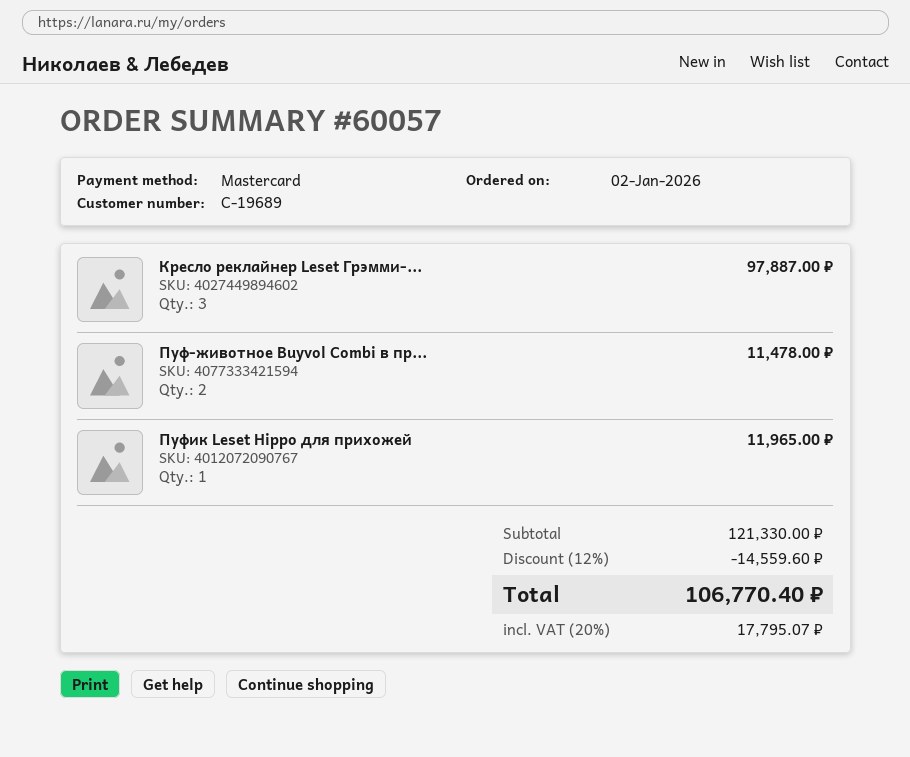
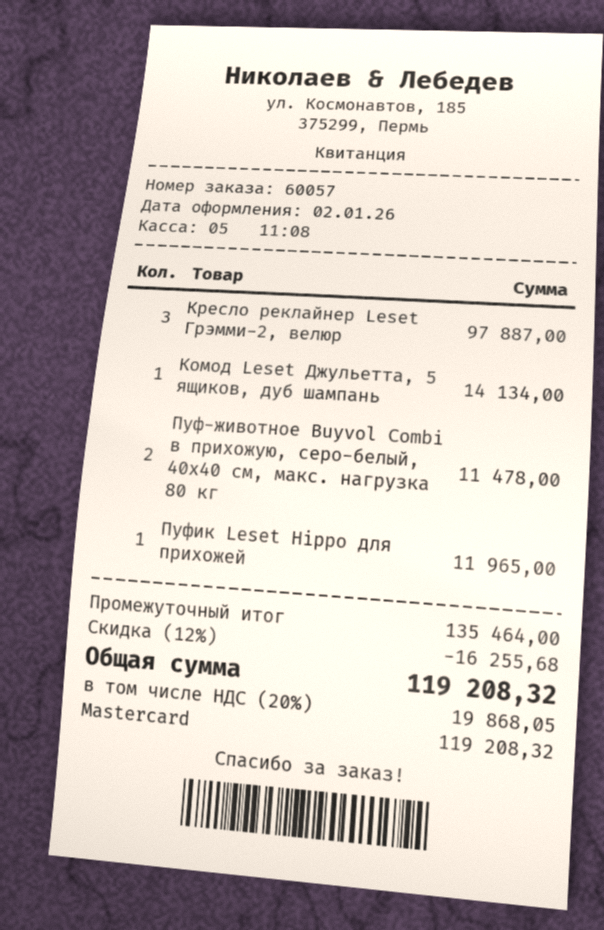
Комод Leset Джульетта, 5 ящиков, дуб шампань: none -> 1 for 14134.00
subtotal: 121330.00 -> 135464.00
discount: 12% = 14559.60 -> 12% = 16255.68
tax: 20% = 17795.07 -> 20% = 19868.05
total: 106770.40 -> 119208.32

